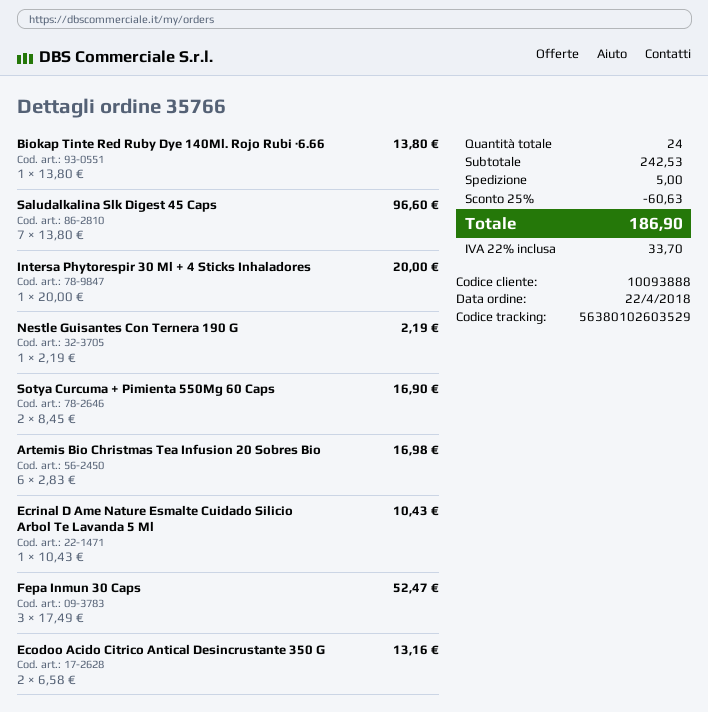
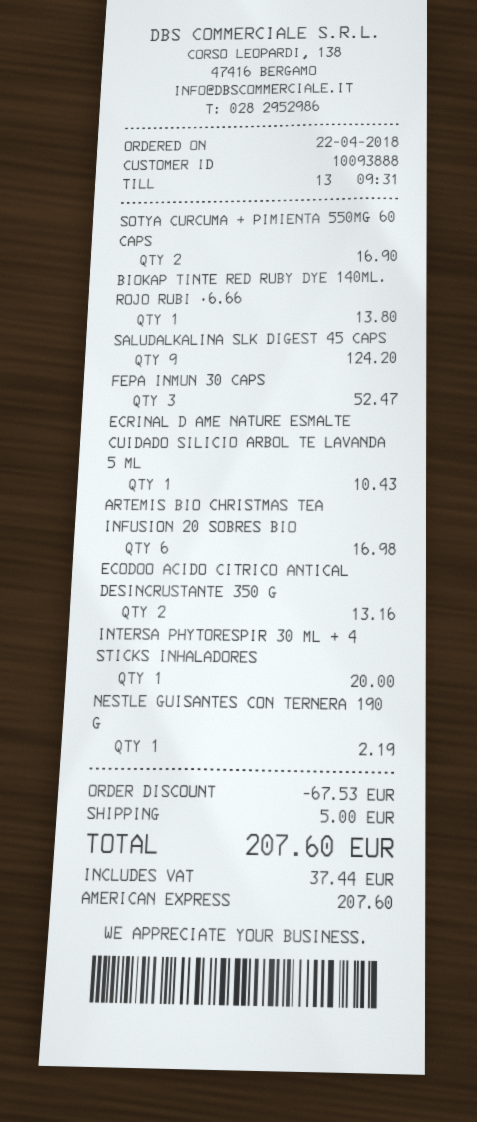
Saludalkalina Slk Digest 45 Caps: 7 for 96.60 -> 9 for 124.20
discount: 60.63 -> 67.53
tax: 33.70 -> 37.44
total: 186.90 -> 207.60

